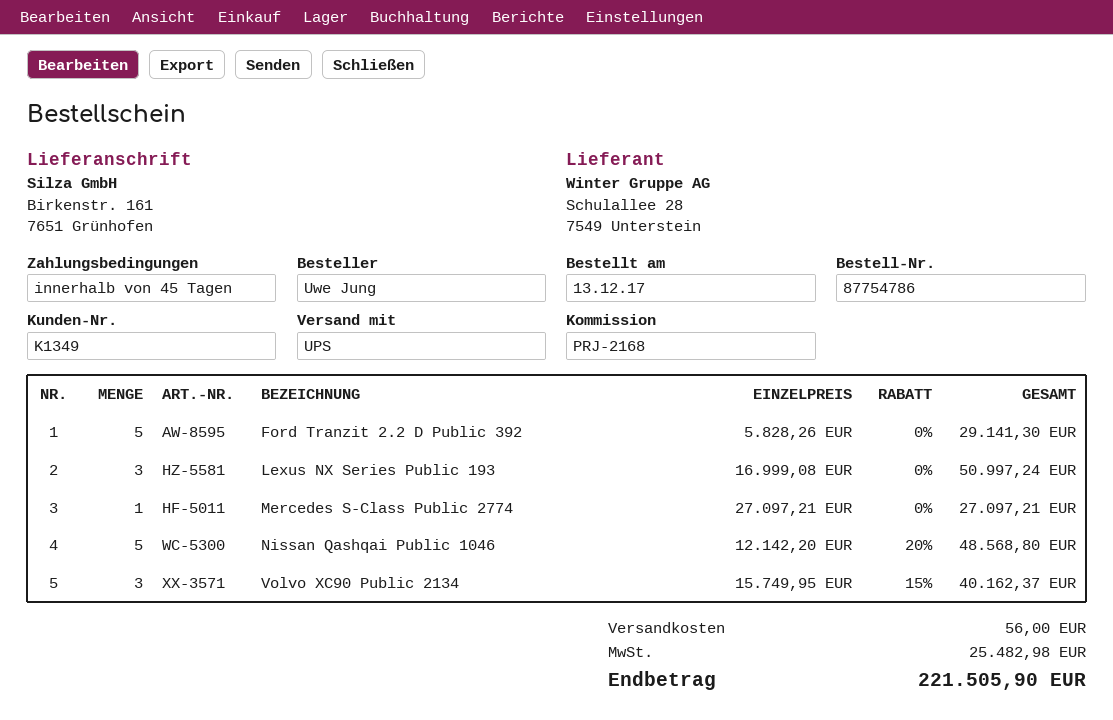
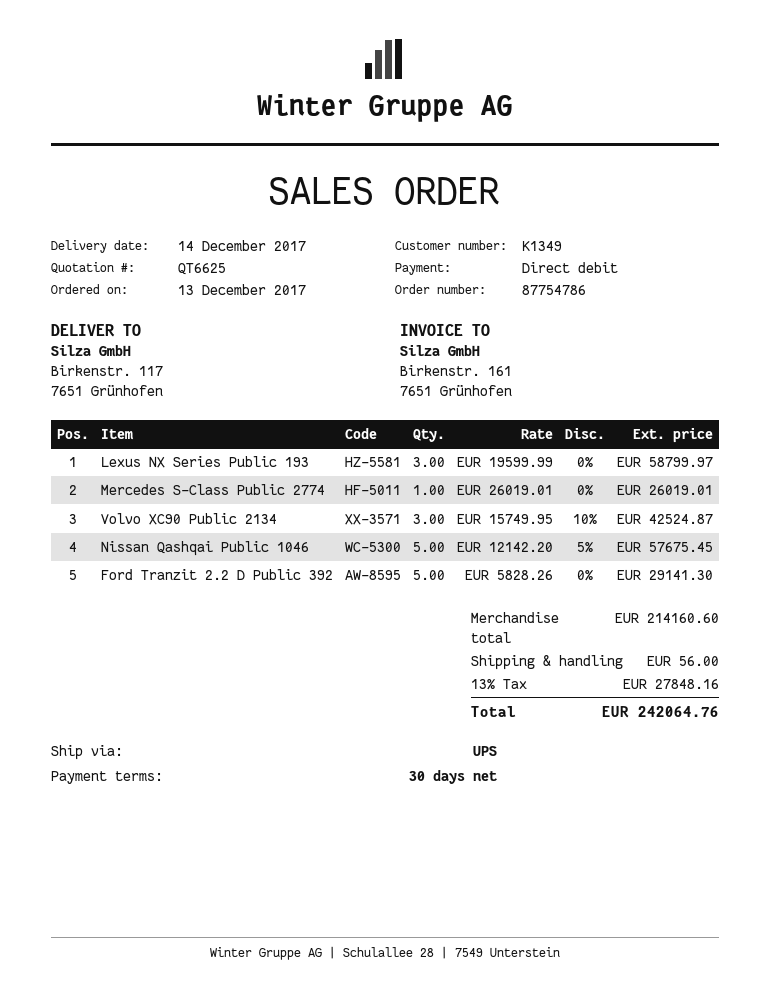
payment terms: 45 days -> 30 days
ship to: Birkenstr. 161, 7651 Grünhofen -> Birkenstr. 117, 7651 Grünhofen
Lexus NX Series Public 193: 3 x 16999.08 = 50997.24 -> 3 x 19599.99 = 58799.97
Mercedes S-Class Public 2774: 1 x 27097.21 = 27097.21 -> 1 x 26019.01 = 26019.01
Nissan Qashqai Public 1046: 5 x 12142.20 - 20% = 48568.80 -> 5 x 12142.20 - 5% = 57675.45
Volvo XC90 Public 2134: 3 x 15749.95 - 15% = 40162.37 -> 3 x 15749.95 - 10% = 42524.87
tax: 25482.98 -> 27848.16
total: 221505.90 -> 242064.76

